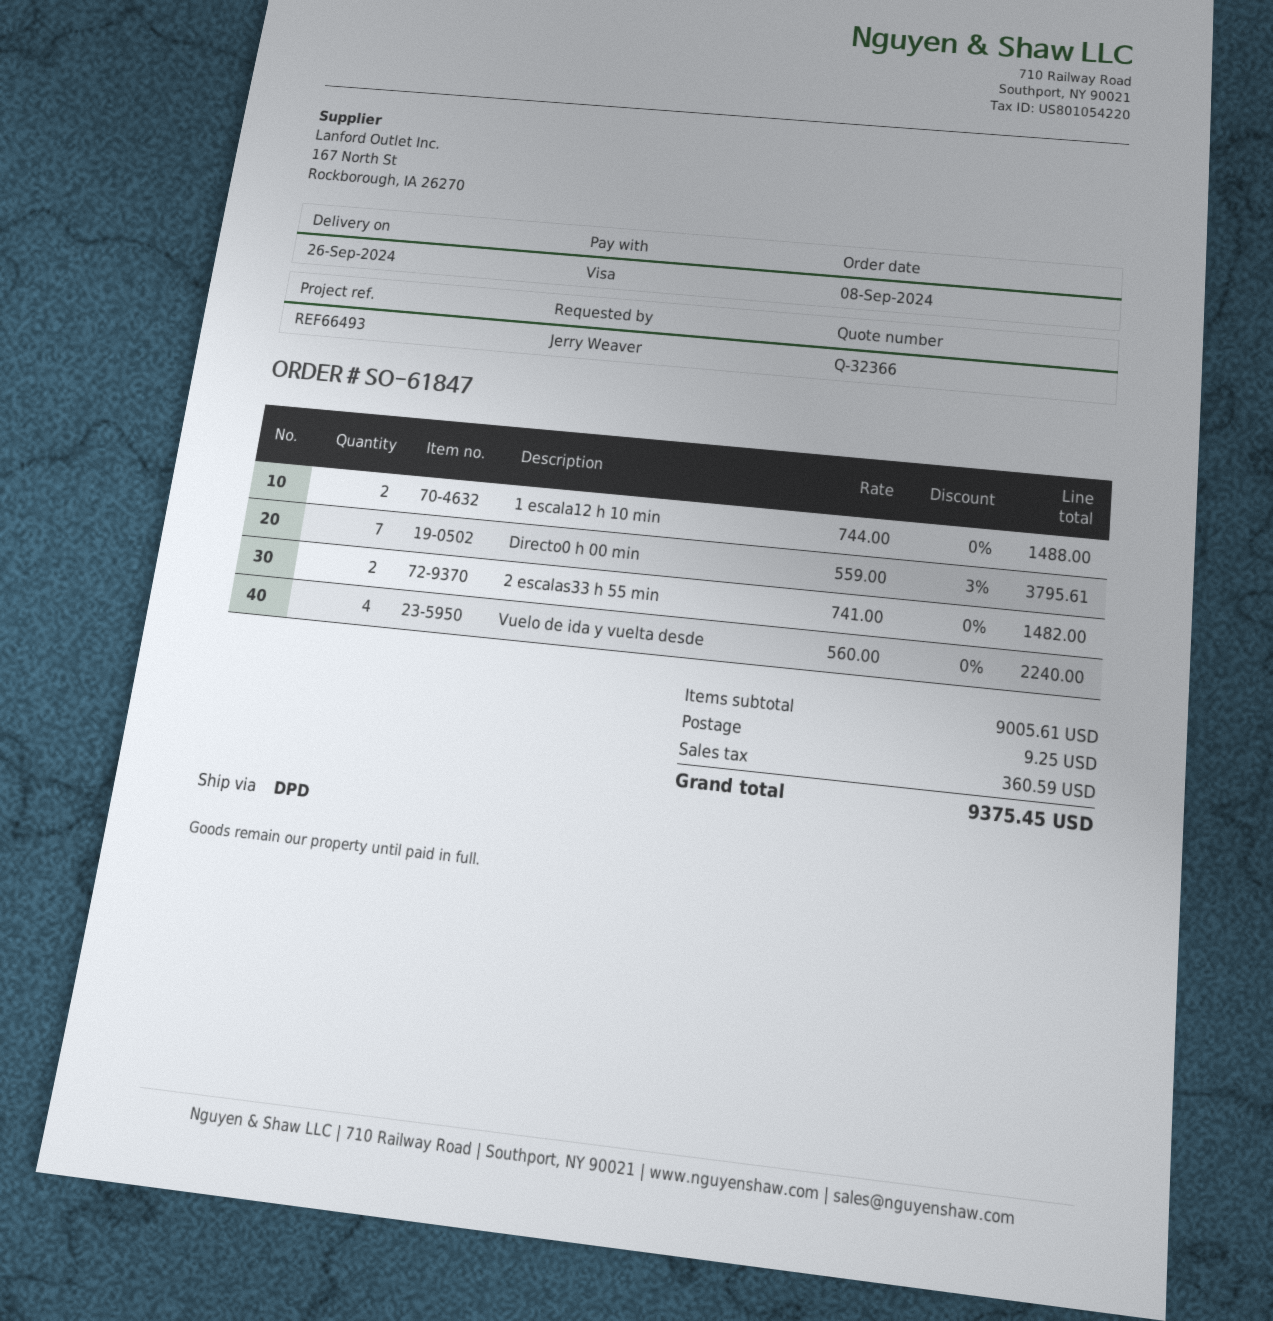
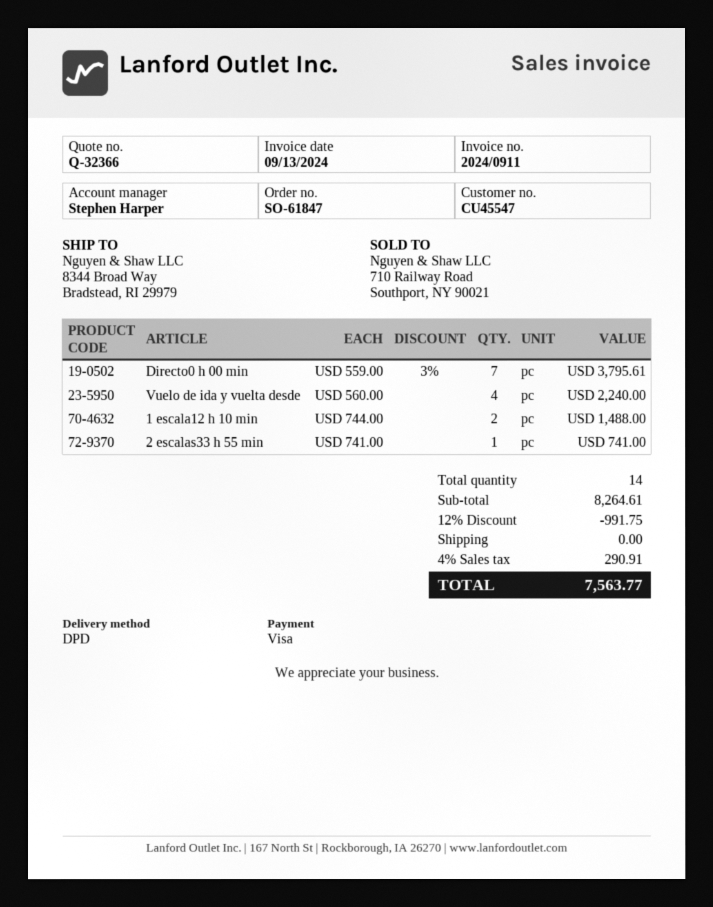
2 escalas33 h 55 min: 2 x 741.00 = 1482.00 -> 1 x 741.00 = 741.00
subtotal: 9005.61 -> 8264.61
discount: none -> 12% = 991.75
shipping: 9.25 -> 0.00
tax: 360.59 -> 290.91
total: 9375.45 -> 7563.77

